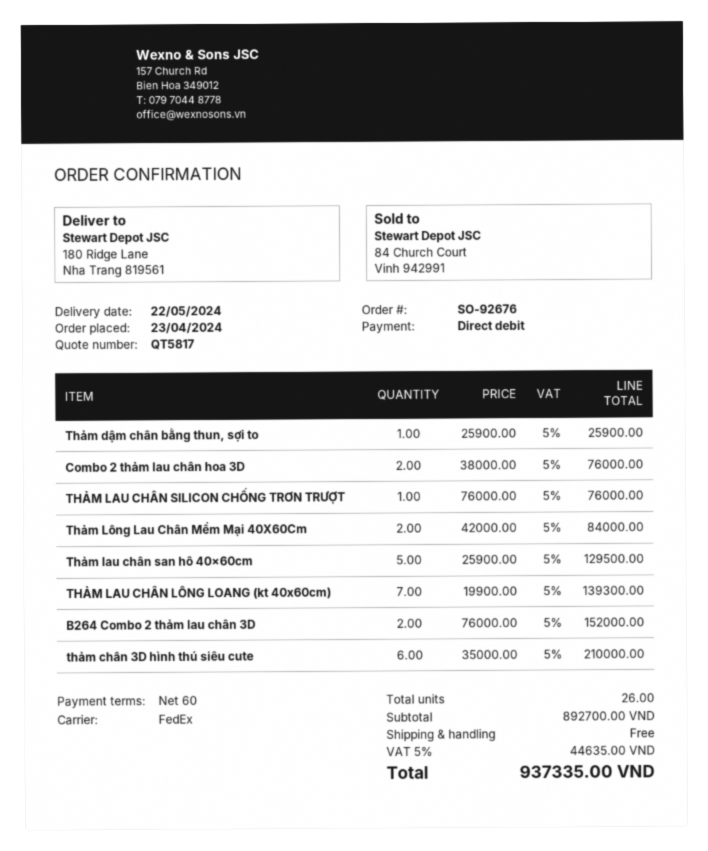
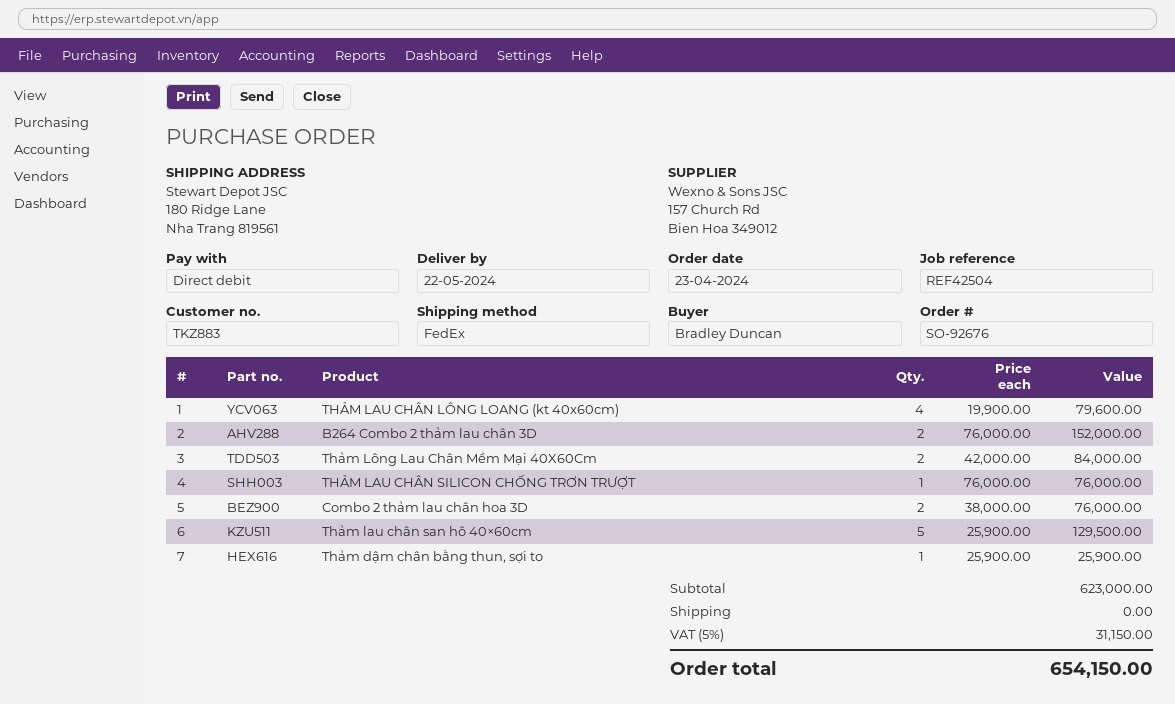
THẢM LAU CHÂN LÔNG LOANG (kt 40x60cm): 7 x 19900.00 = 139300.00 -> 4 x 19900.00 = 79600.00
thảm chân 3D hình thú siêu cute: 6 x 35000.00 = 210000.00 -> none
subtotal: 892700.00 -> 623000.00
tax: 5% = 44635.00 -> 5% = 31150.00
total: 937335.00 -> 654150.00

